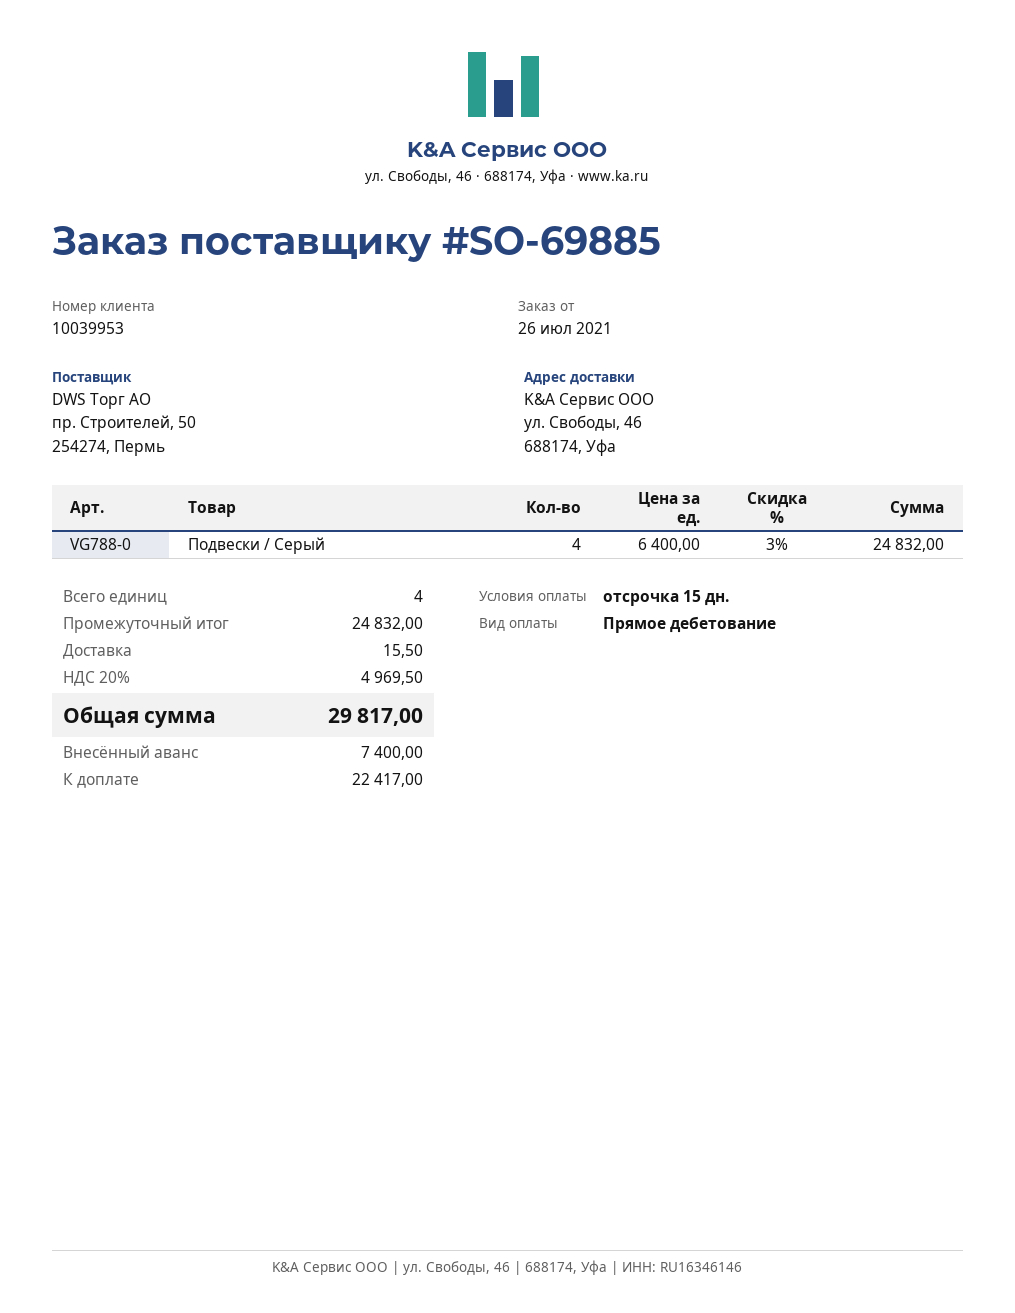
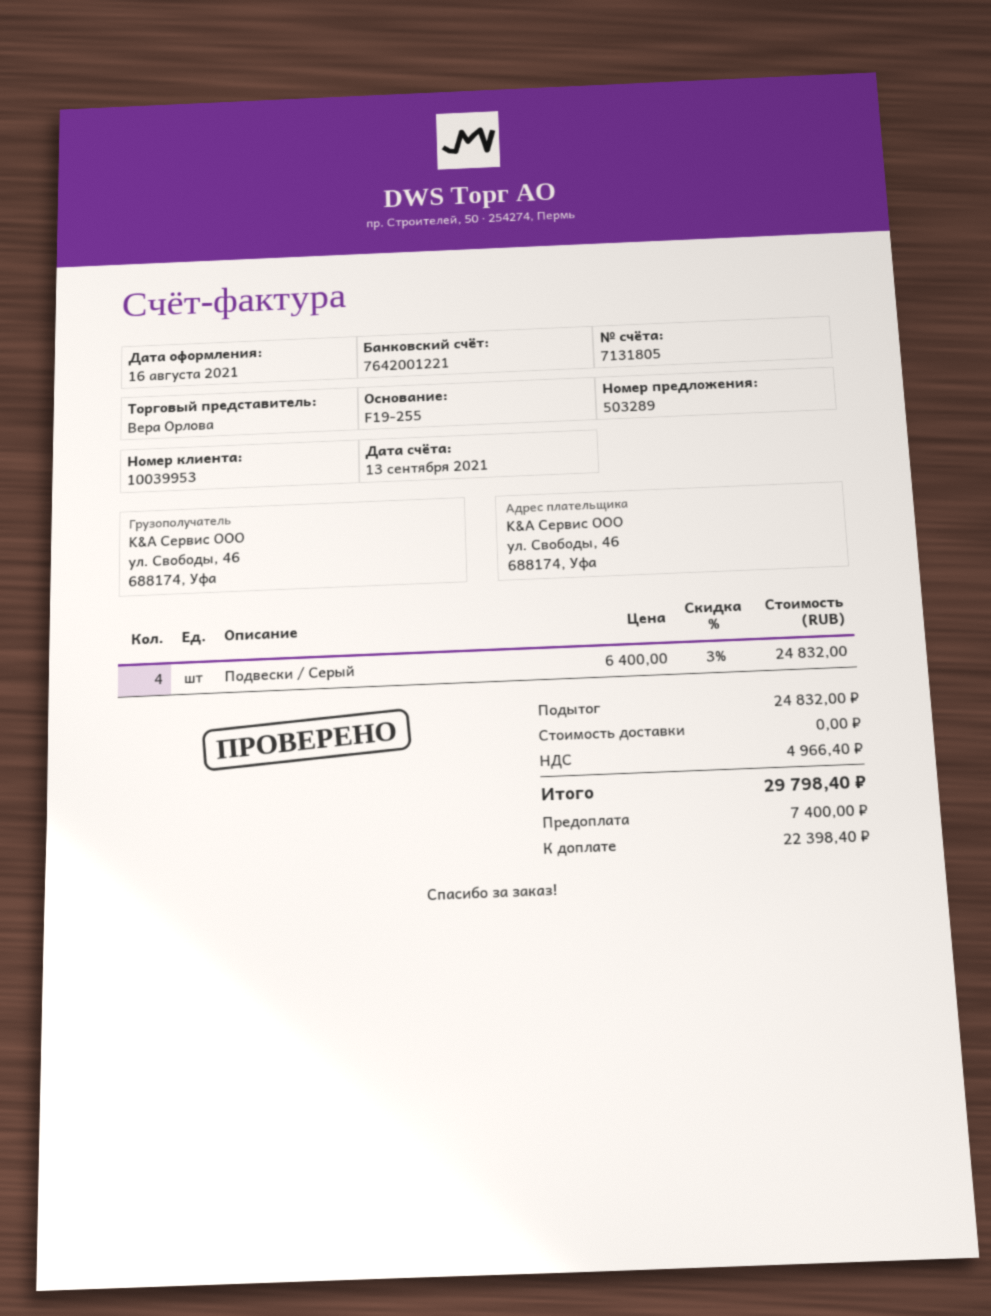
order date: 2021-07-26 -> 2021-08-16
shipping: 15.50 -> 0.00
tax: 4969.50 -> 4966.40
total: 29817.00 -> 29798.40
balance: 22417.00 -> 22398.40

